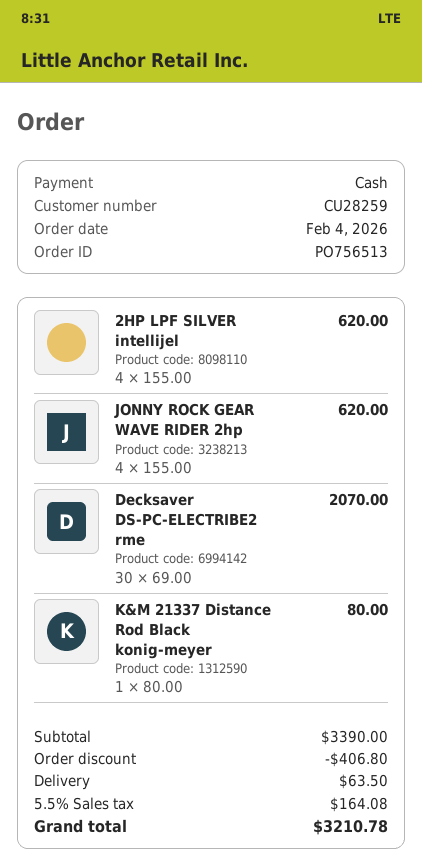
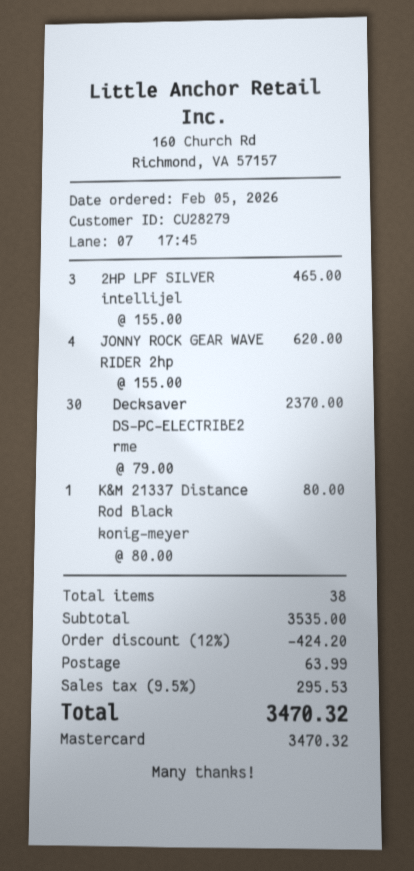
order date: 2026-02-04 -> 2026-02-05
customer number: CU28259 -> CU28279
payment method: cash -> Mastercard
2HP LPF SILVER intellijel: 4 x 155.00 = 620.00 -> 3 x 155.00 = 465.00
Decksaver DS-PC-ELECTRIBE2 rme: 30 x 69.00 = 2070.00 -> 30 x 79.00 = 2370.00
subtotal: 3390.00 -> 3535.00
discount: 406.80 -> 424.20
shipping: 63.50 -> 63.99
tax: 5.5% = 164.08 -> 9.5% = 295.53
total: 3210.78 -> 3470.32

